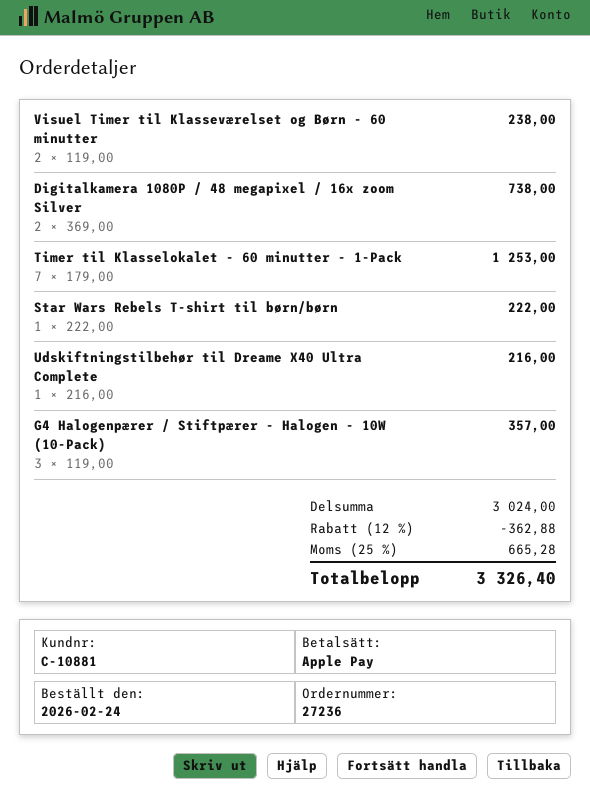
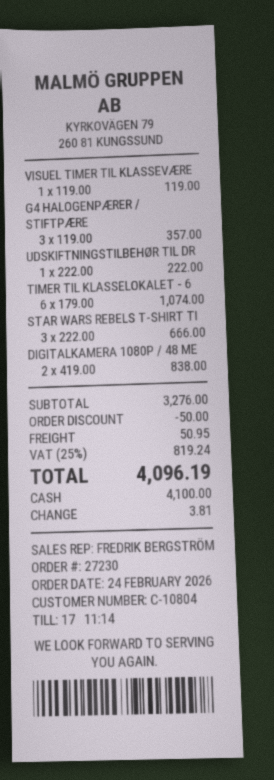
order number: 27236 -> 27230
customer number: C-10881 -> C-10804
payment method: Apple Pay -> cash
Visuel Timer til Klasseværelset og Børn - 60 minutter: 2 x 119.00 = 238.00 -> 1 x 119.00 = 119.00
Digitalkamera 1080P / 48 megapixel / 16x zoom Silver: 2 x 369.00 = 738.00 -> 2 x 419.00 = 838.00
Timer til Klasselokalet - 60 minutter - 1-Pack: 7 x 179.00 = 1253.00 -> 6 x 179.00 = 1074.00
Star Wars Rebels T-shirt til børn/børn: 1 x 222.00 = 222.00 -> 3 x 222.00 = 666.00
Udskiftningstilbehør til Dreame X40 Ultra Complete: 1 x 216.00 = 216.00 -> 1 x 222.00 = 222.00
subtotal: 3024.00 -> 3276.00
discount: 362.88 -> 50.00
shipping: none -> 50.95
tax: 25% = 665.28 -> 25% = 819.24
total: 3326.40 -> 4096.19

